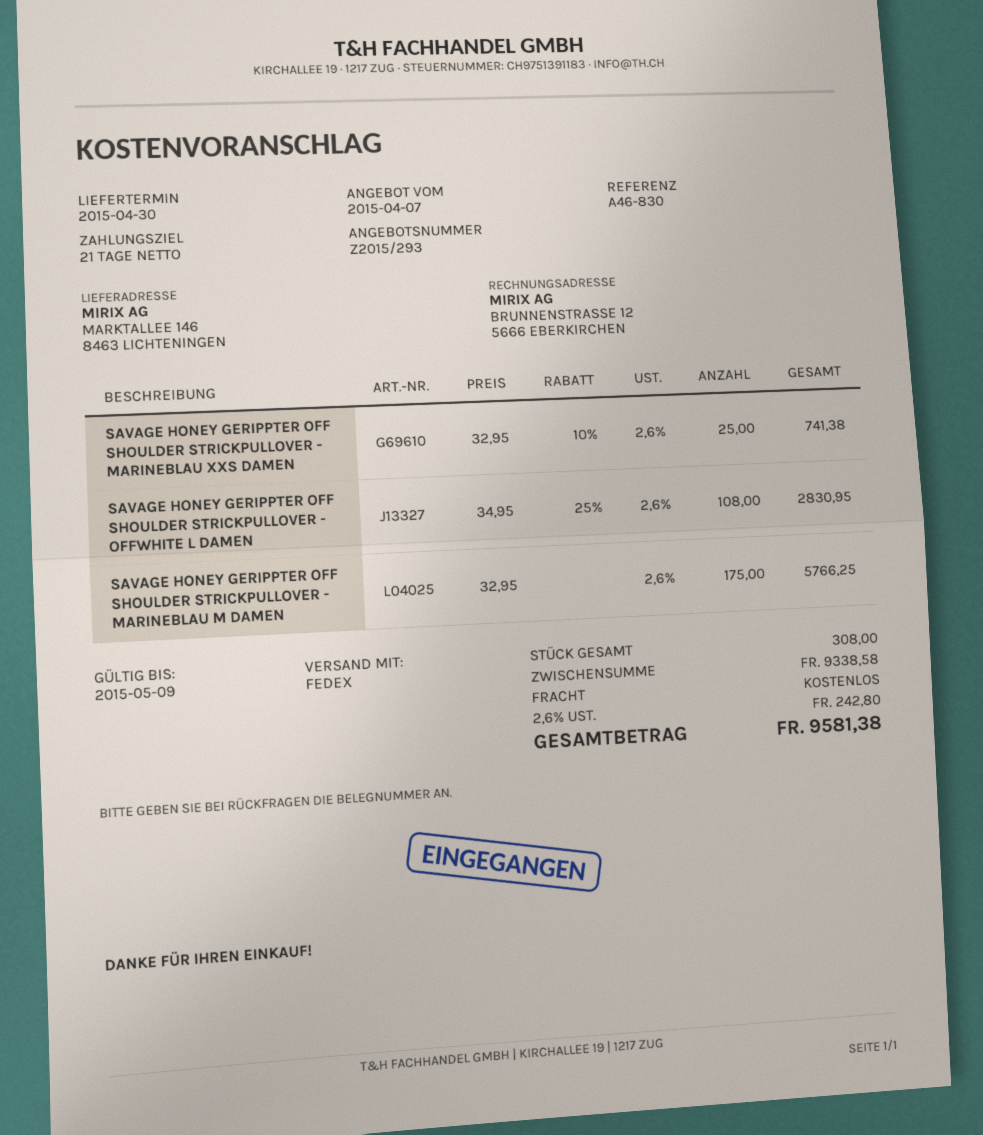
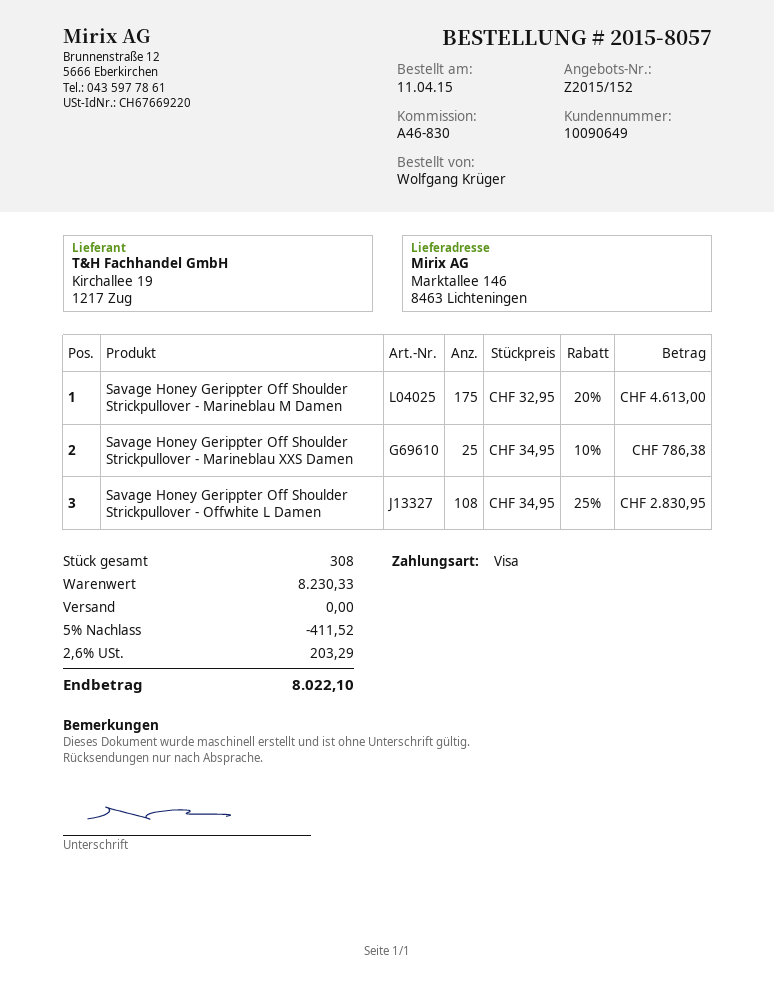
quote number: Z2015/293 -> Z2015/152
SAVAGE HONEY GERIPPTER OFF SHOULDER STRICKPULLOVER - MARINEBLAU XXS DAMEN: 25 x 32.95 - 10% = 741.38 -> 25 x 34.95 - 10% = 786.38
SAVAGE HONEY GERIPPTER OFF SHOULDER STRICKPULLOVER - MARINEBLAU M DAMEN: 175 x 32.95 = 5766.25 -> 175 x 32.95 - 20% = 4613.00
subtotal: 9338.58 -> 8230.33
discount: none -> 5% = 411.52
tax: 2.6% = 242.80 -> 2.6% = 203.29
total: 9581.38 -> 8022.10

